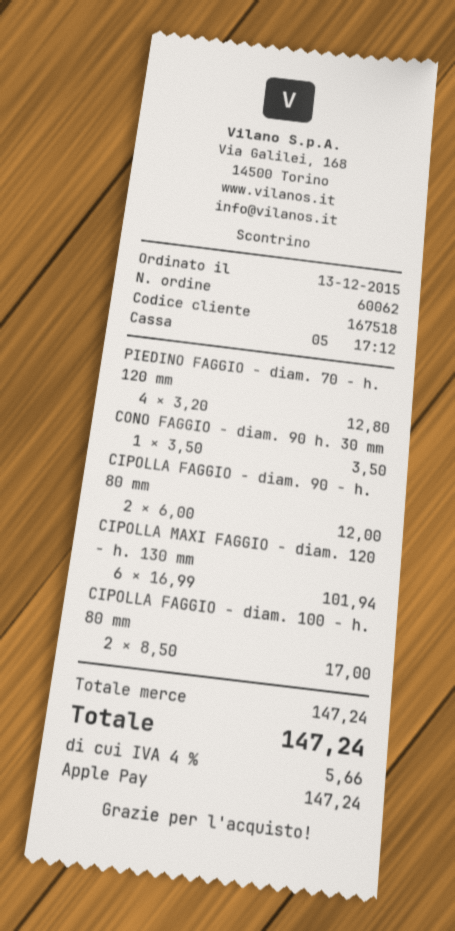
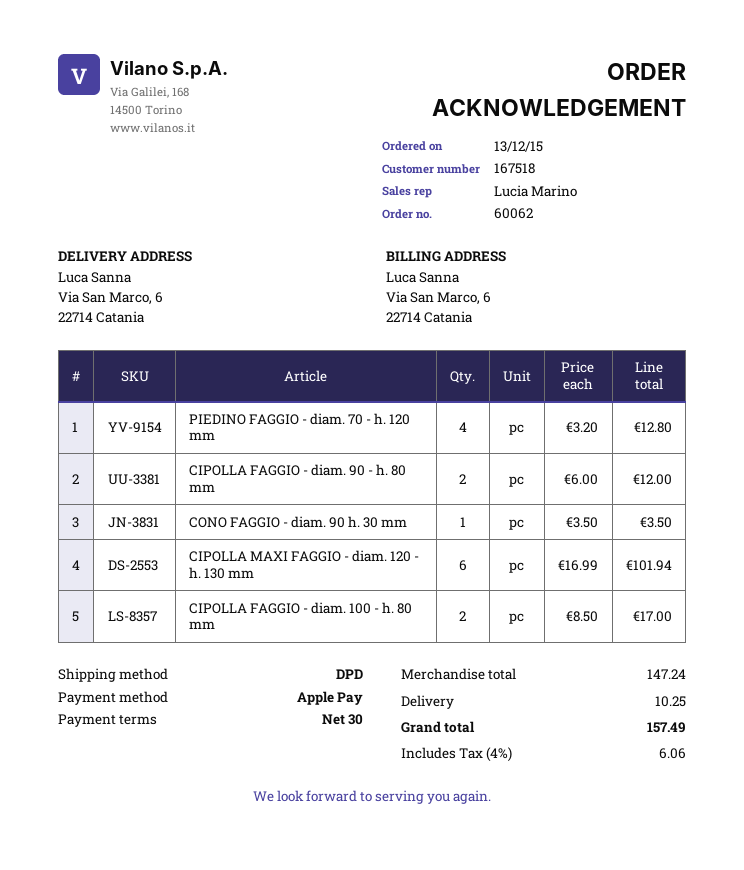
shipping: none -> 10.25
tax: 4% = 5.66 -> 4% = 6.06
total: 147.24 -> 157.49

